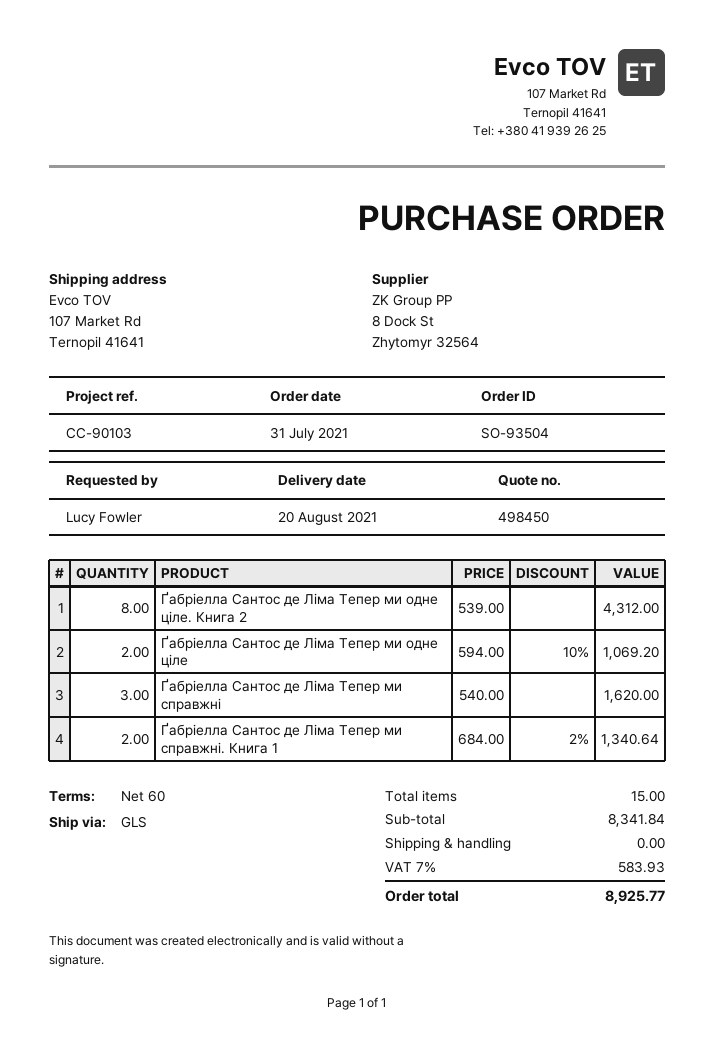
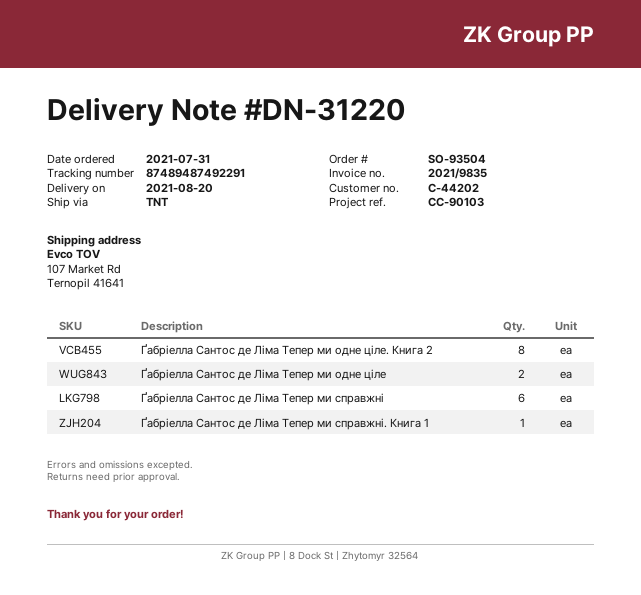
shipping method: GLS -> TNT
Ґабріелла Сантос де Ліма Тепер ми справжні: 3 -> 6
Ґабріелла Сантос де Ліма Тепер ми справжні. Книга 1: 2 -> 1

